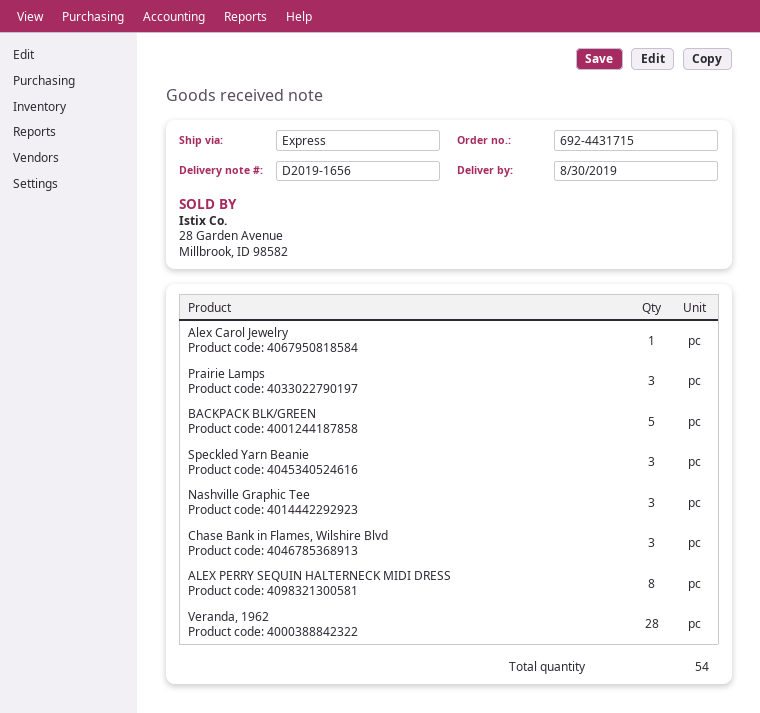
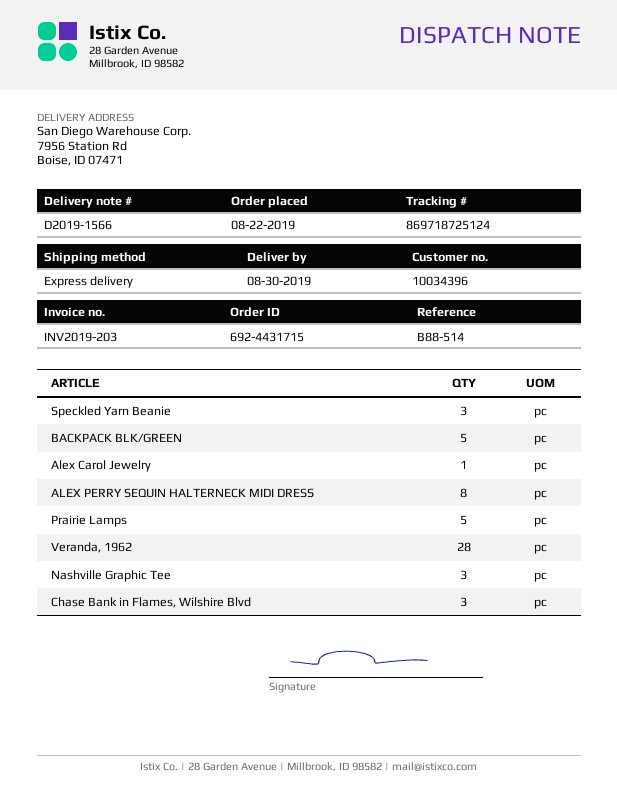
delivery note number: D2019-1656 -> D2019-1566
Prairie Lamps: 3 -> 5

